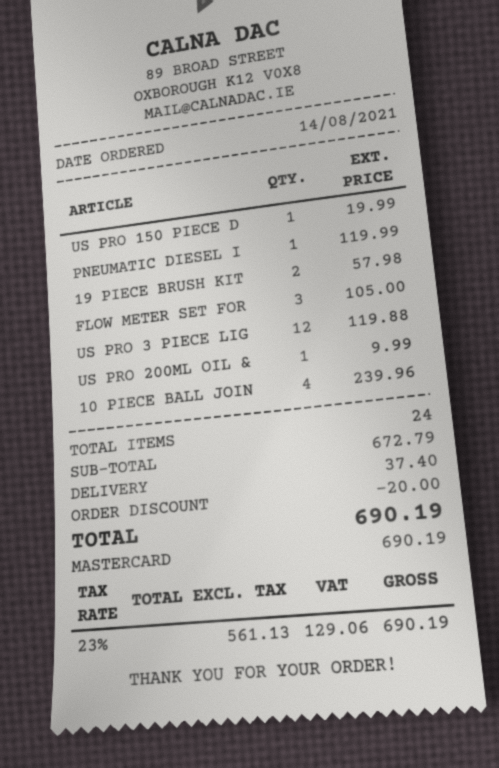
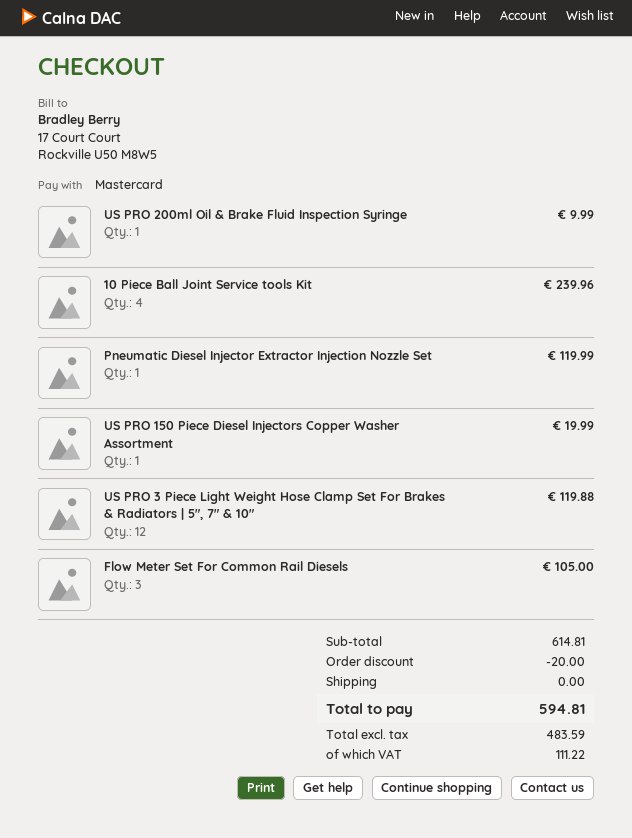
19 PIECE BRUSH KIT: 2 for 57.98 -> none
subtotal: 672.79 -> 614.81
shipping: 37.40 -> 0.00
net: 561.13 -> 483.59
tax: 129.06 -> 111.22
total: 690.19 -> 594.81

